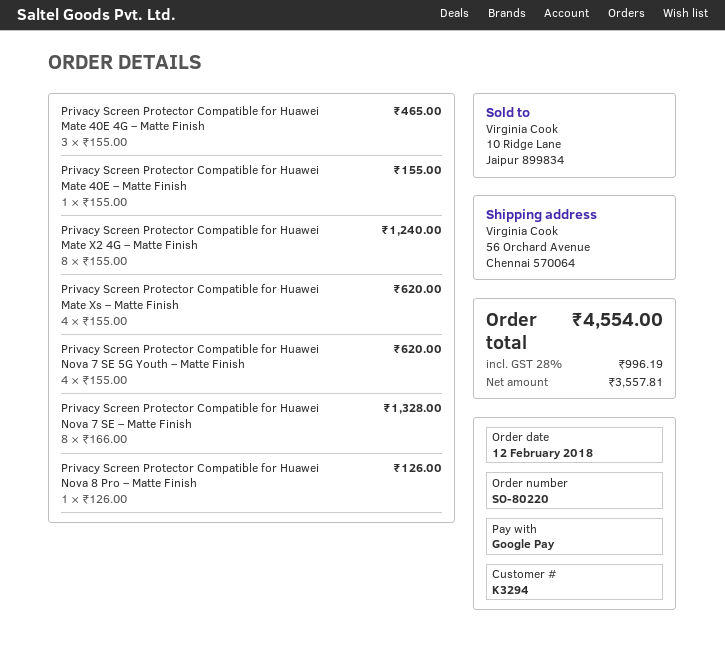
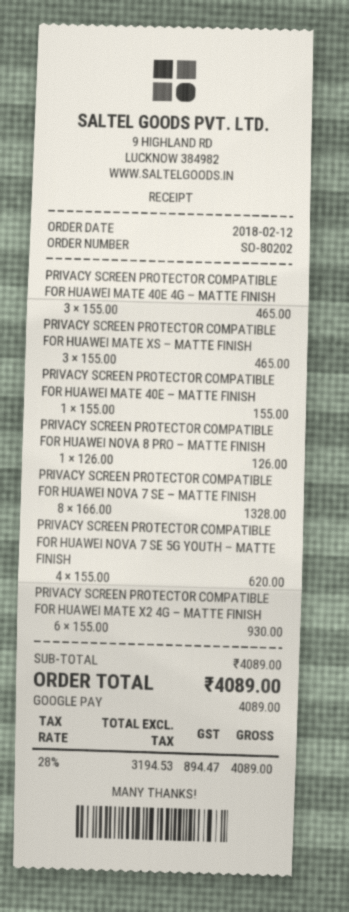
order number: SO-80220 -> SO-80202
Privacy Screen Protector Compatible for Huawei Mate X2 4G – Matte Finish: 8 x 155.00 = 1240.00 -> 6 x 155.00 = 930.00
Privacy Screen Protector Compatible for Huawei Mate Xs – Matte Finish: 4 x 155.00 = 620.00 -> 3 x 155.00 = 465.00
net: 3557.81 -> 3194.53
tax: 28% = 996.19 -> 28% = 894.47
total: 4554.00 -> 4089.00

